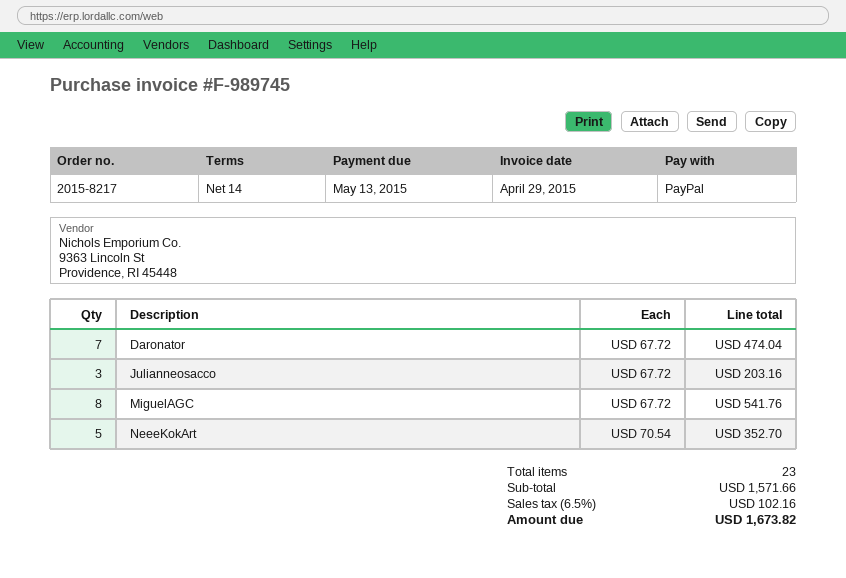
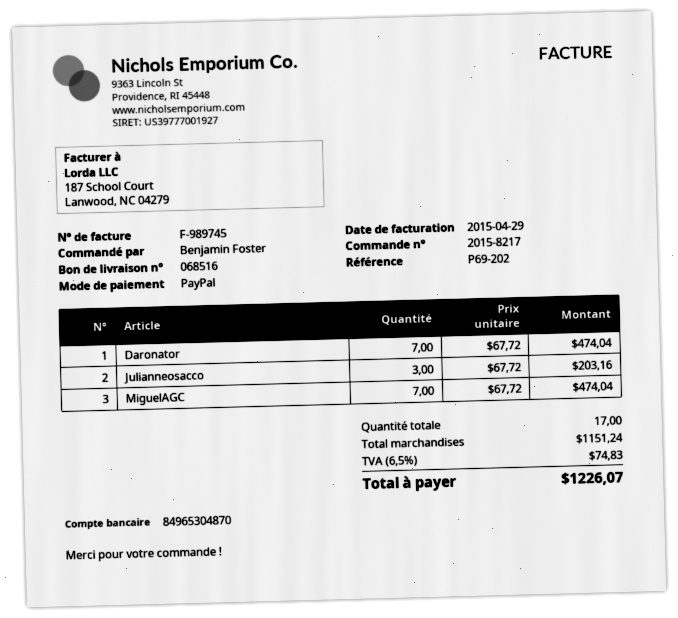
MiguelAGC: 8 x 67.72 = 541.76 -> 7 x 67.72 = 474.04
NeeeKokArt: 5 x 70.54 = 352.70 -> none
total quantity: 23 -> 17
subtotal: 1571.66 -> 1151.24
tax: 6.5% = 102.16 -> 6.5% = 74.83
total: 1673.82 -> 1226.07

